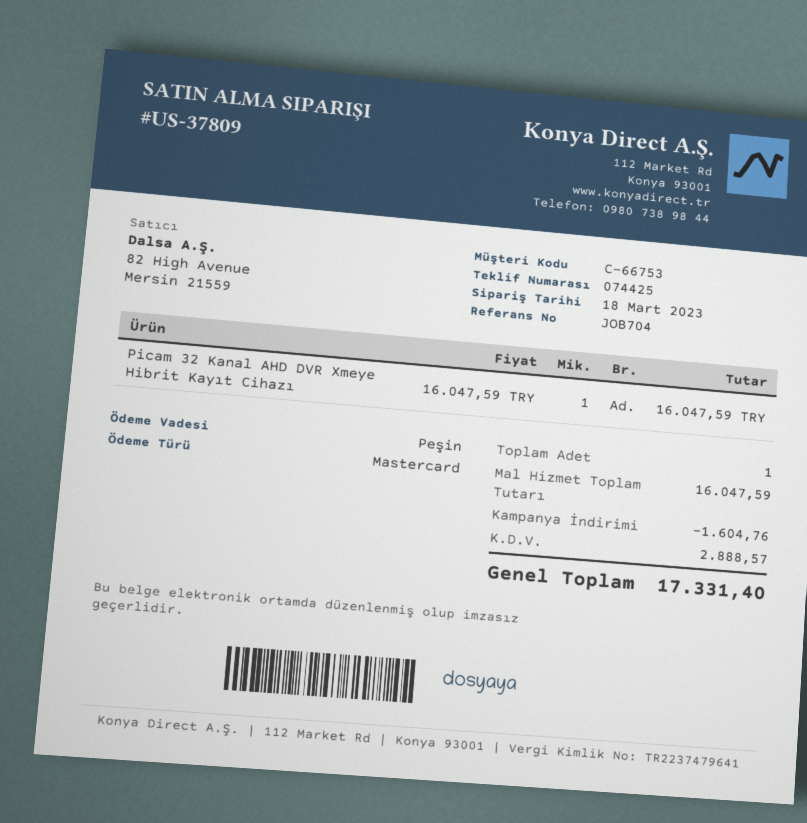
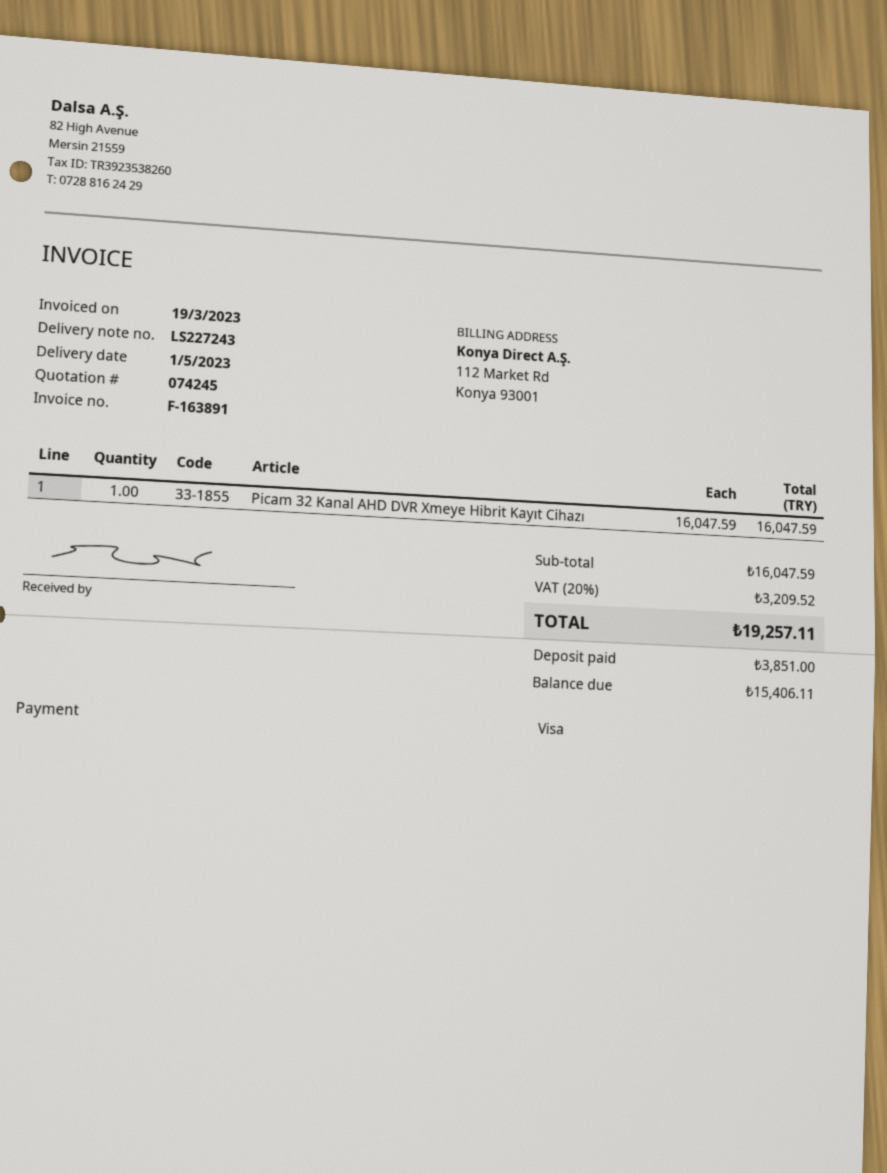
quote number: 074425 -> 074245
payment method: Mastercard -> Visa
discount: 1604.76 -> none
tax: 2888.57 -> 3209.52
total: 17331.40 -> 19257.11

